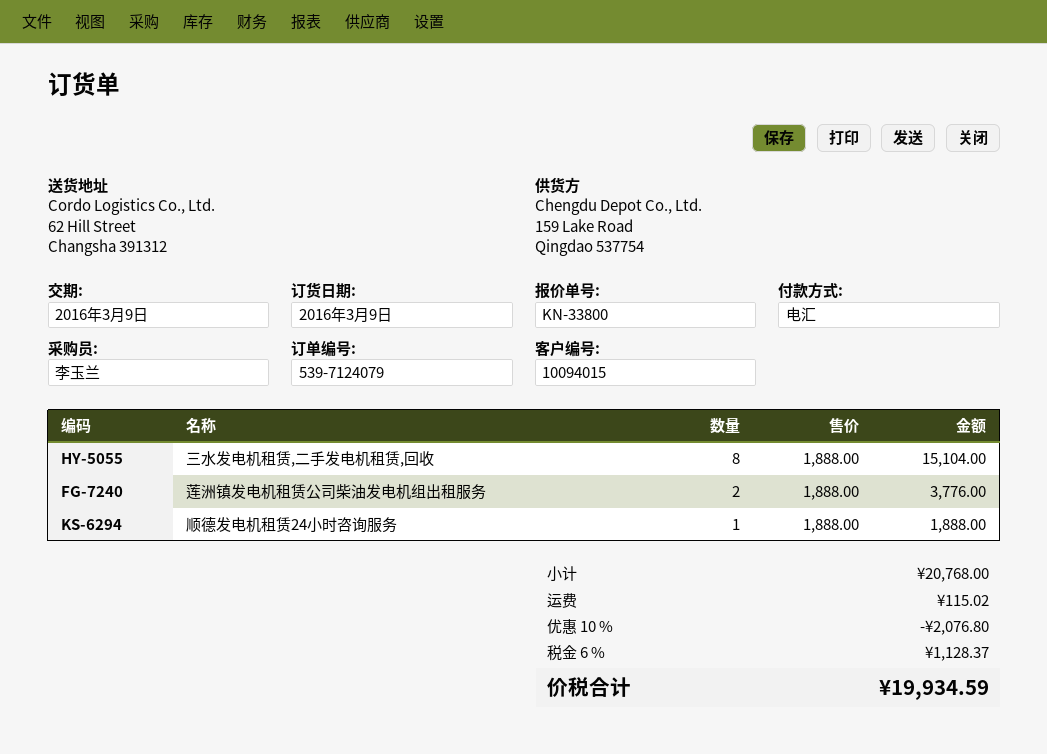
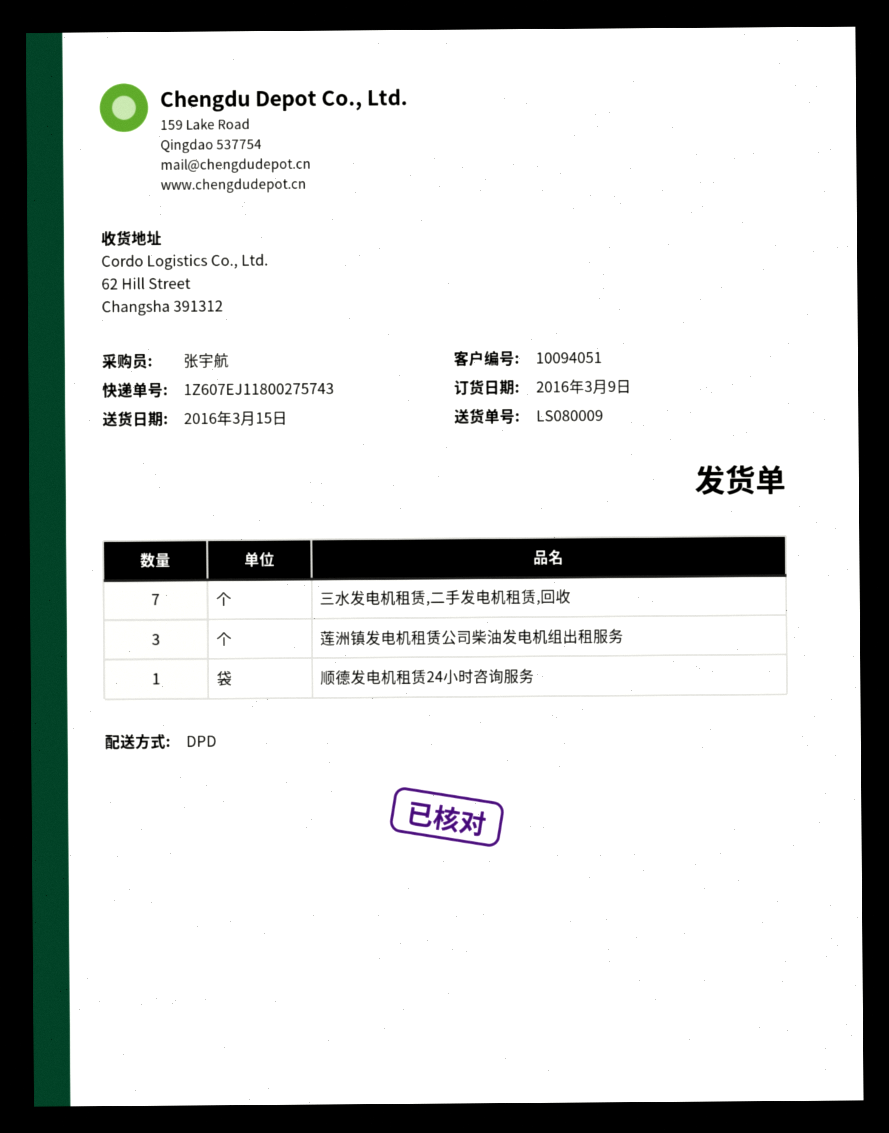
delivery date: 2016-03-09 -> 2016-03-15
customer number: 10094015 -> 10094051
ordered by: 李玉兰 -> 张宇航
三水发电机租赁,二手发电机租赁,回收: 8 -> 7
莲洲镇发电机租赁公司柴油发电机组出租服务: 2 -> 3

